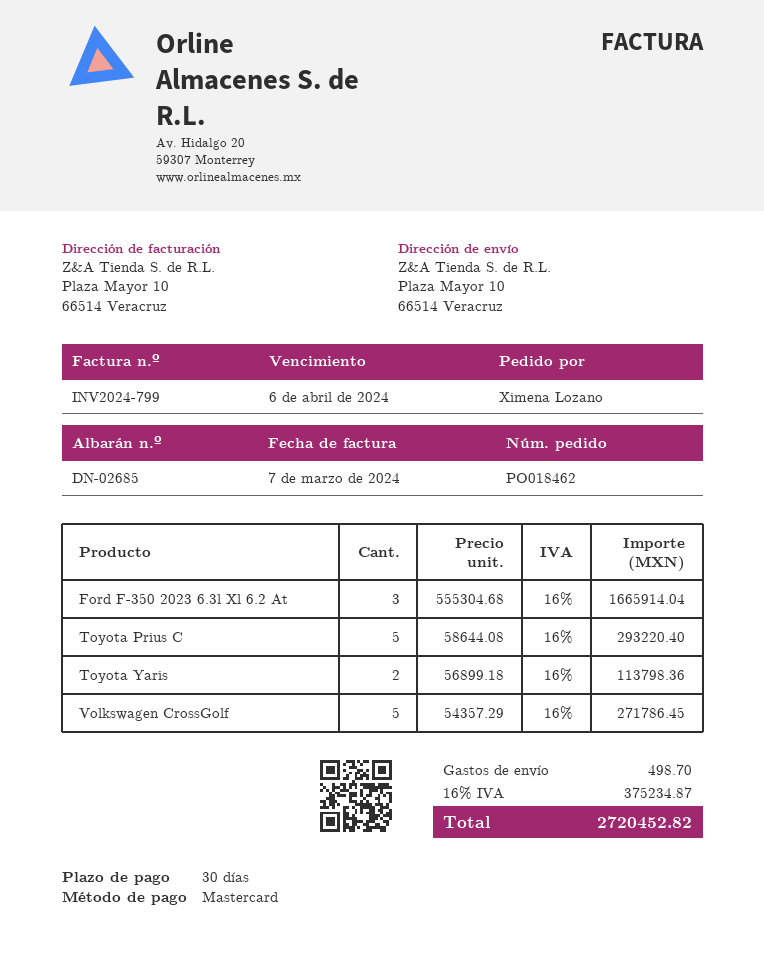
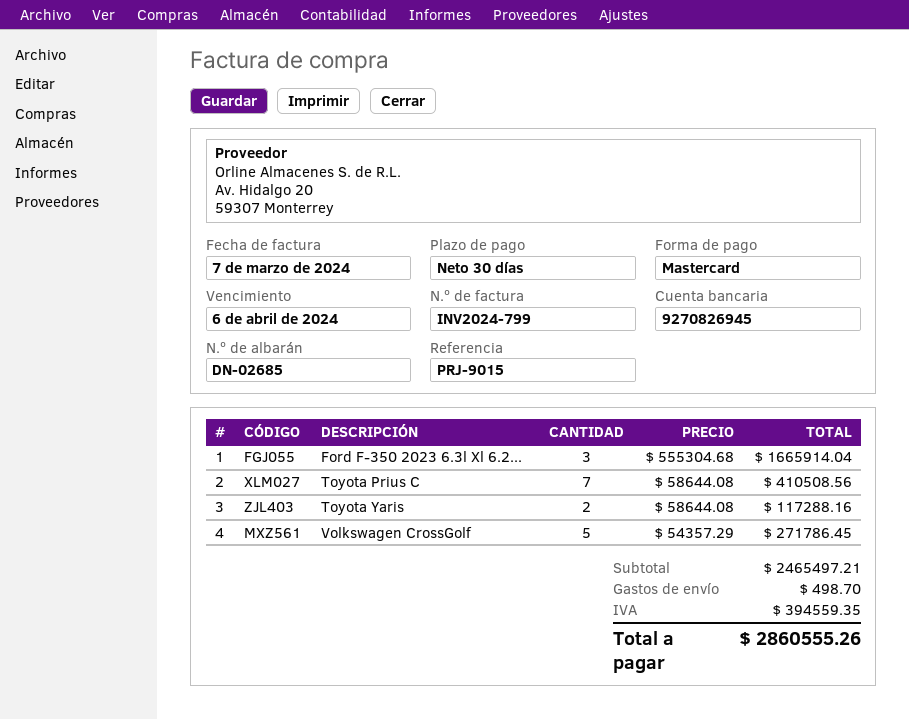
Toyota Prius C: 5 x 58644.08 = 293220.40 -> 7 x 58644.08 = 410508.56
Toyota Yaris: 2 x 56899.18 = 113798.36 -> 2 x 58644.08 = 117288.16
tax: 375234.87 -> 394559.35
total: 2720452.82 -> 2860555.26

